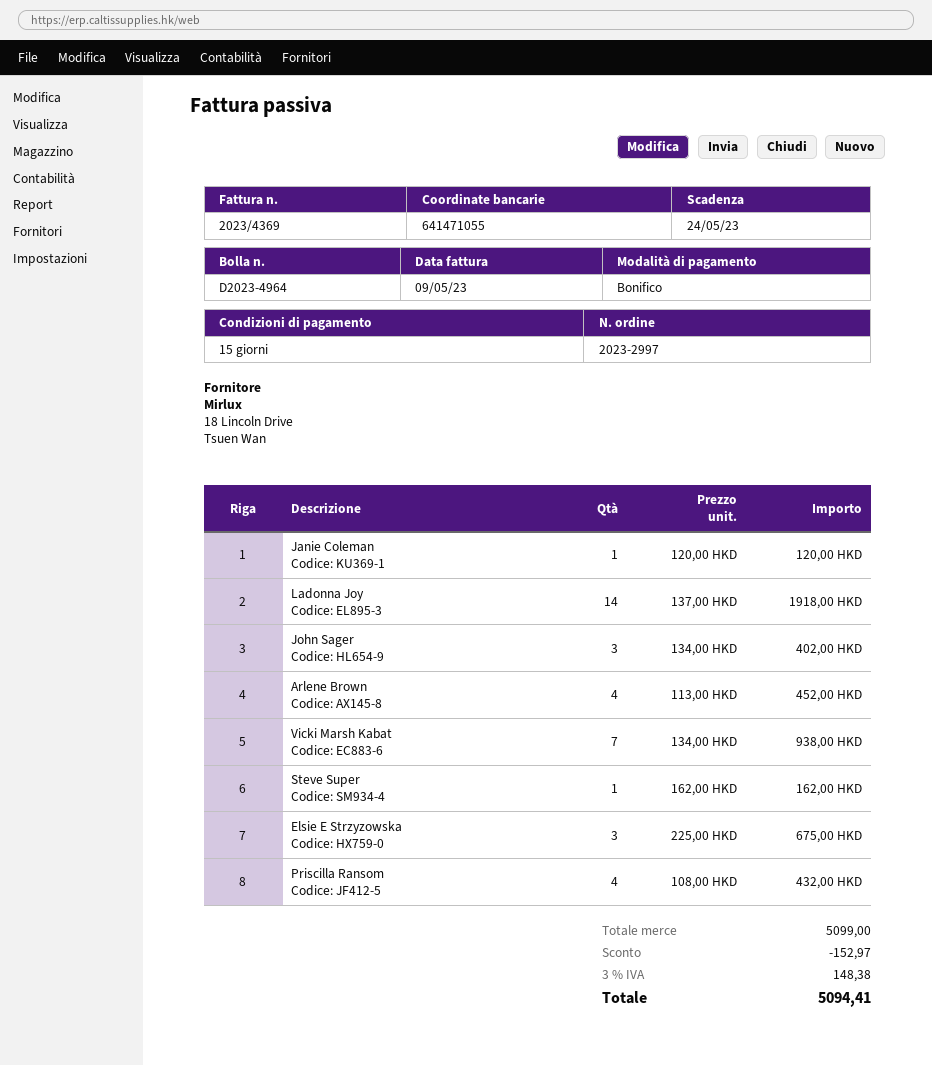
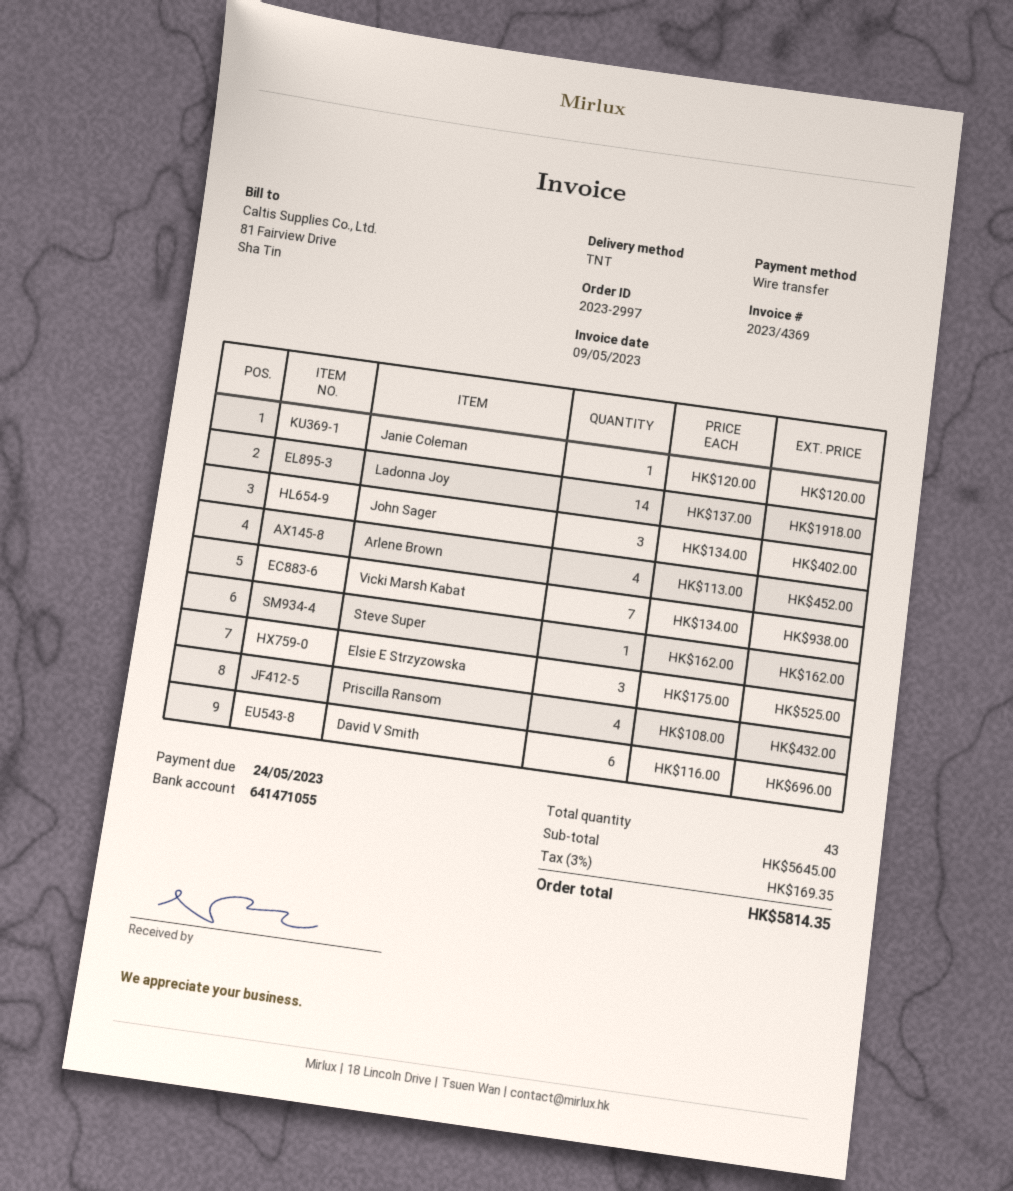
Elsie E Strzyzowska: 3 x 225.00 = 675.00 -> 3 x 175.00 = 525.00
David V Smith: none -> 6 x 116.00 = 696.00
subtotal: 5099.00 -> 5645.00
discount: 152.97 -> none
tax: 3% = 148.38 -> 3% = 169.35
total: 5094.41 -> 5814.35

